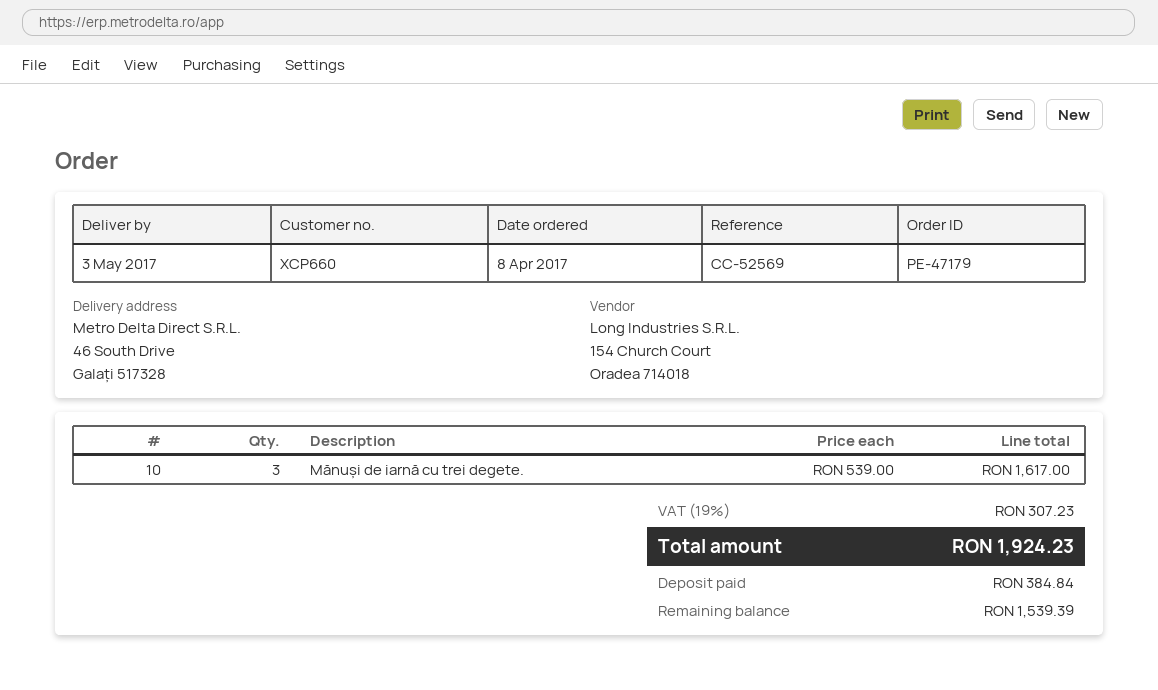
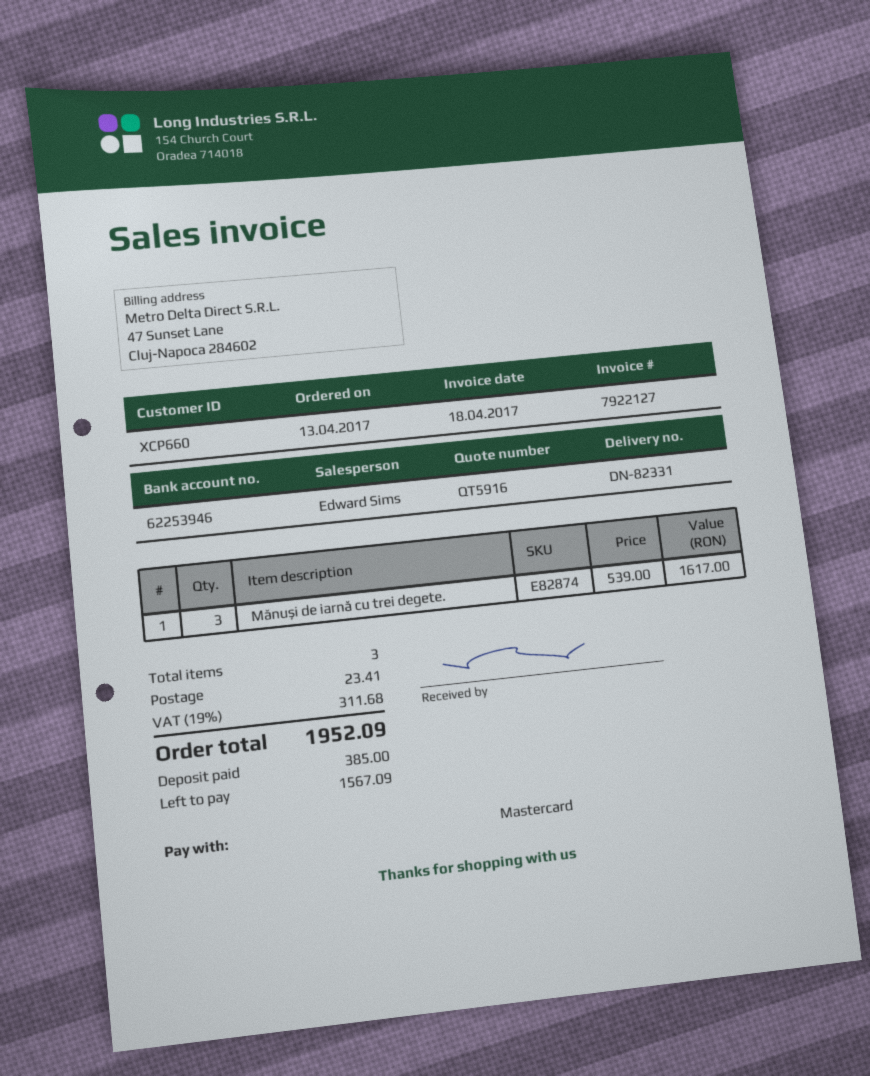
order date: 2017-04-08 -> 2017-04-13
shipping: none -> 23.41
tax: 19% = 307.23 -> 19% = 311.68
total: 1924.23 -> 1952.09
deposit: 384.84 -> 385.00
balance: 1539.39 -> 1567.09

